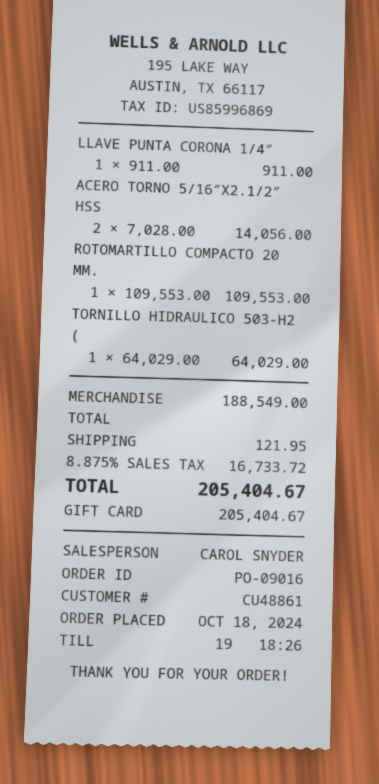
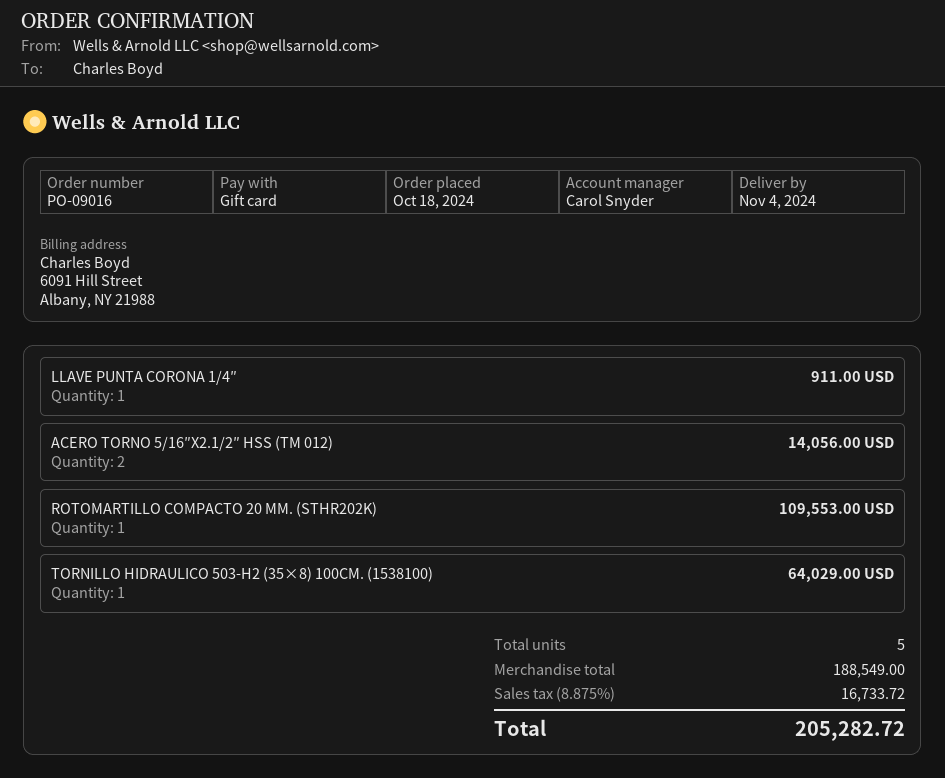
shipping: 121.95 -> none
total: 205404.67 -> 205282.72

